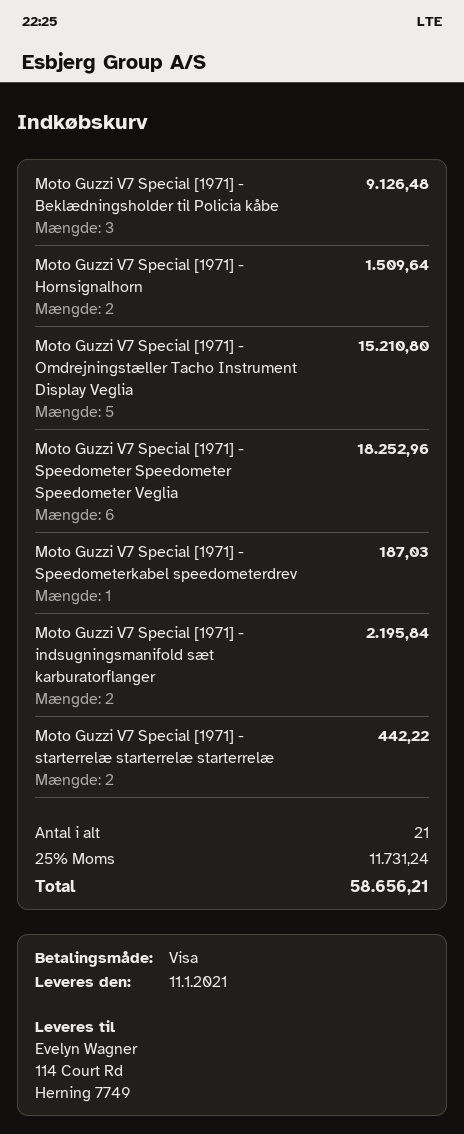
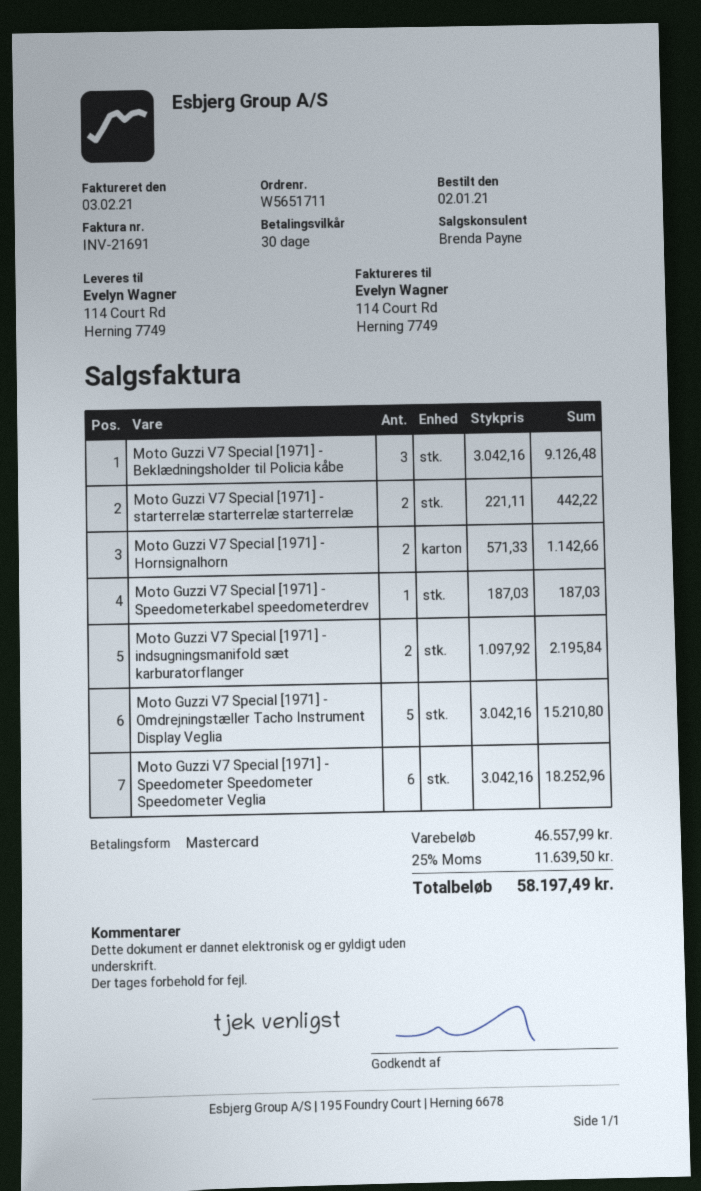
payment method: Visa -> Mastercard
Moto Guzzi V7 Special [1971] - Hornsignalhorn: 2 for 1509.64 -> 2 for 1142.66
tax: 25% = 11731.24 -> 25% = 11639.50
total: 58656.21 -> 58197.49

